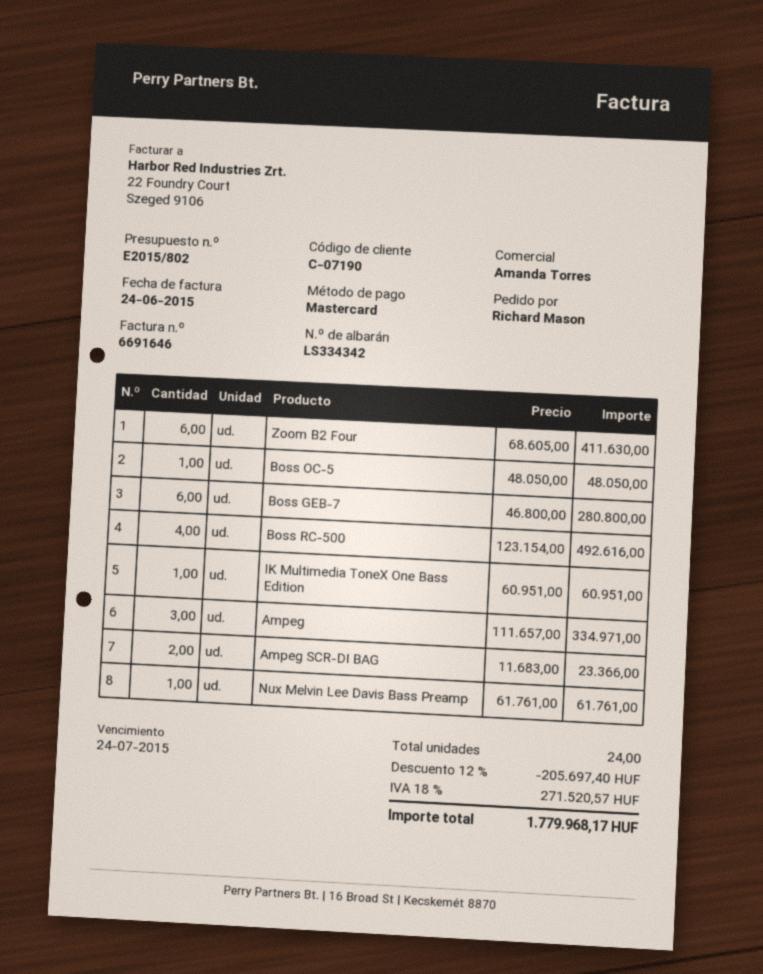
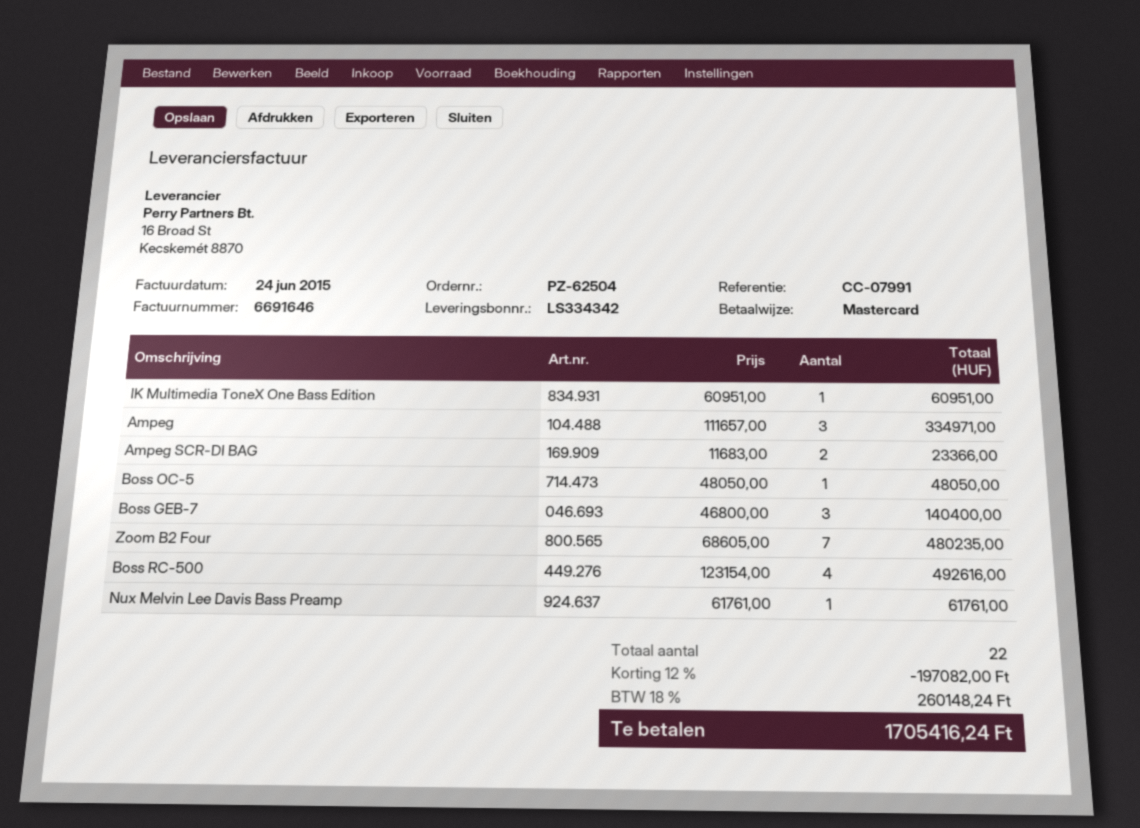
Zoom B2 Four: 6 x 68605.00 = 411630.00 -> 7 x 68605.00 = 480235.00
Boss GEB-7: 6 x 46800.00 = 280800.00 -> 3 x 46800.00 = 140400.00
total quantity: 24 -> 22
discount: 12% = 205697.40 -> 12% = 197082.00
tax: 18% = 271520.57 -> 18% = 260148.24
total: 1779968.17 -> 1705416.24

